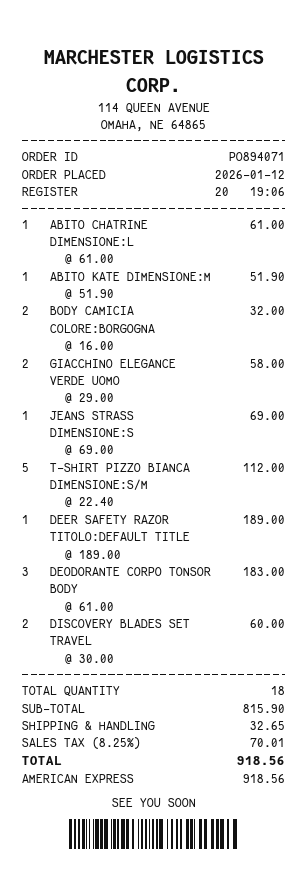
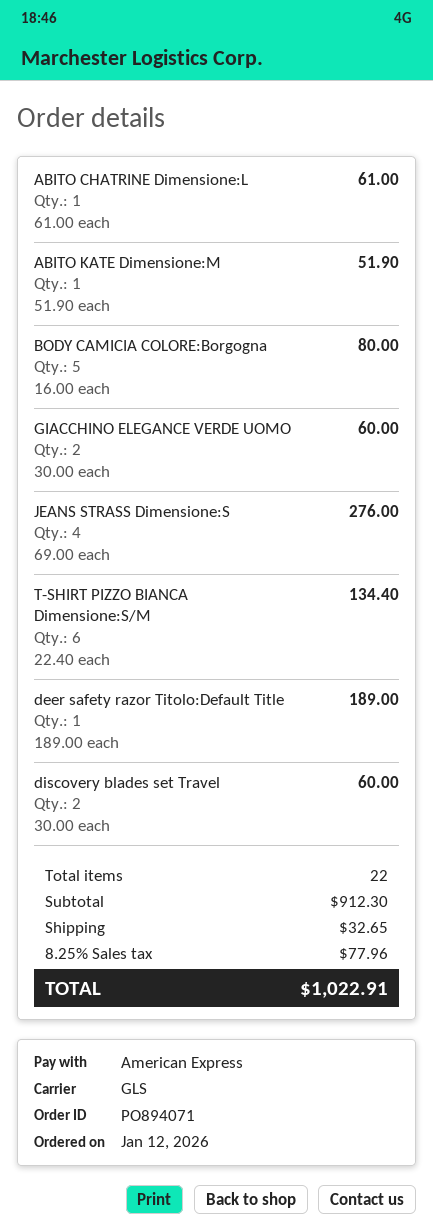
BODY CAMICIA COLORE:BORGOGNA: 2 x 16.00 = 32.00 -> 5 x 16.00 = 80.00
GIACCHINO ELEGANCE VERDE UOMO: 2 x 29.00 = 58.00 -> 2 x 30.00 = 60.00
JEANS STRASS DIMENSIONE:S: 1 x 69.00 = 69.00 -> 4 x 69.00 = 276.00
T-SHIRT PIZZO BIANCA DIMENSIONE:S/M: 5 x 22.40 = 112.00 -> 6 x 22.40 = 134.40
DEODORANTE CORPO TONSOR BODY: 3 x 61.00 = 183.00 -> none
total quantity: 18 -> 22
subtotal: 815.90 -> 912.30
tax: 8.25% = 70.01 -> 8.25% = 77.96
total: 918.56 -> 1022.91

